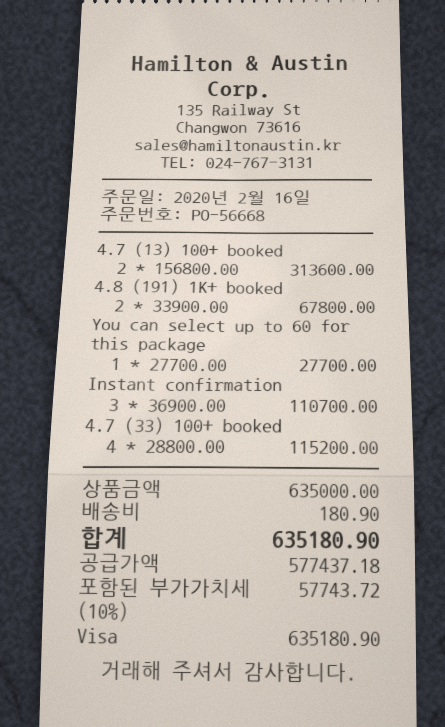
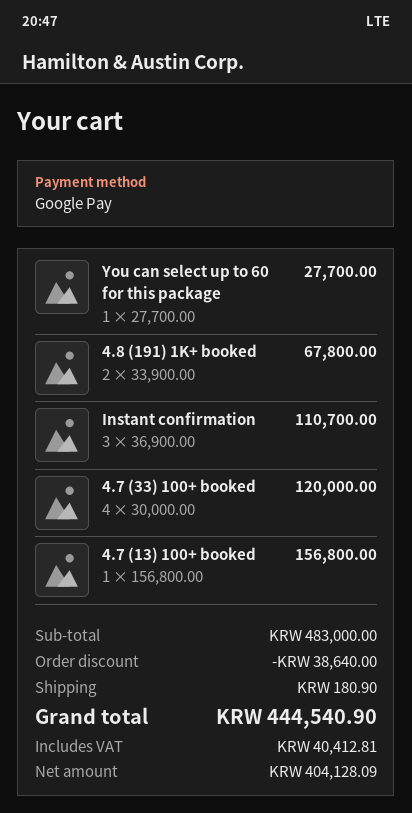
payment method: Visa -> Google Pay
4.7 (13) 100+ booked: 2 x 156800.00 = 313600.00 -> 1 x 156800.00 = 156800.00
4.7 (33) 100+ booked: 4 x 28800.00 = 115200.00 -> 4 x 30000.00 = 120000.00
subtotal: 635000.00 -> 483000.00
discount: none -> 38640.00
net: 577437.18 -> 404128.09
tax: 57743.72 -> 40412.81
total: 635180.90 -> 444540.90

